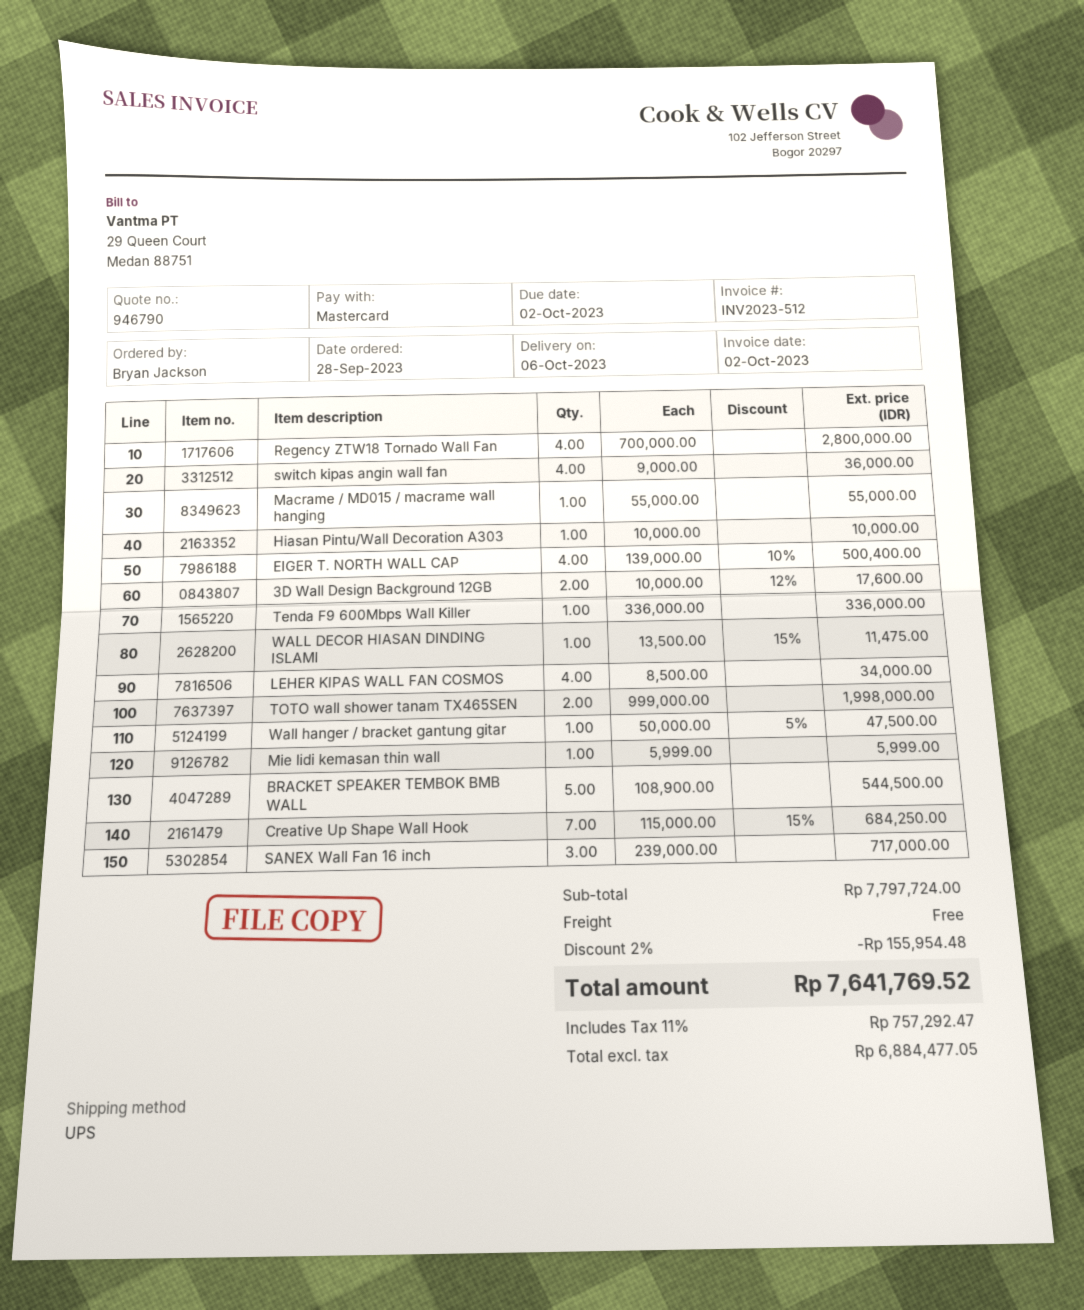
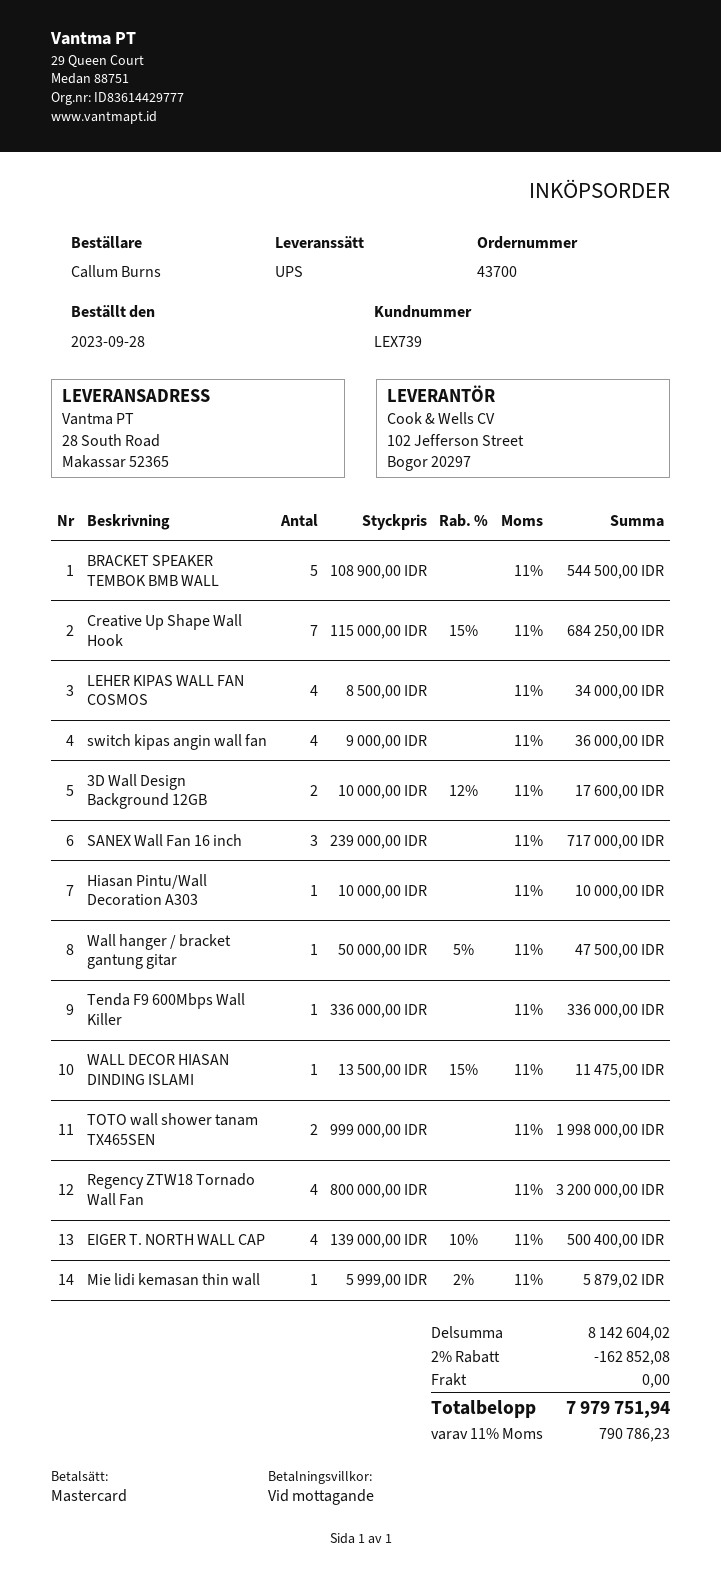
ordered by: Bryan Jackson -> Callum Burns
Regency ZTW18 Tornado Wall Fan: 4 x 700000.00 = 2800000.00 -> 4 x 800000.00 = 3200000.00
Macrame / MD015 / macrame wall hanging: 1 x 55000.00 = 55000.00 -> none
Mie lidi kemasan thin wall: 1 x 5999.00 = 5999.00 -> 1 x 5999.00 - 2% = 5879.02
subtotal: 7797724.00 -> 8142604.02
discount: 2% = 155954.48 -> 2% = 162852.08
tax: 11% = 757292.47 -> 11% = 790786.23
total: 7641769.52 -> 7979751.94

